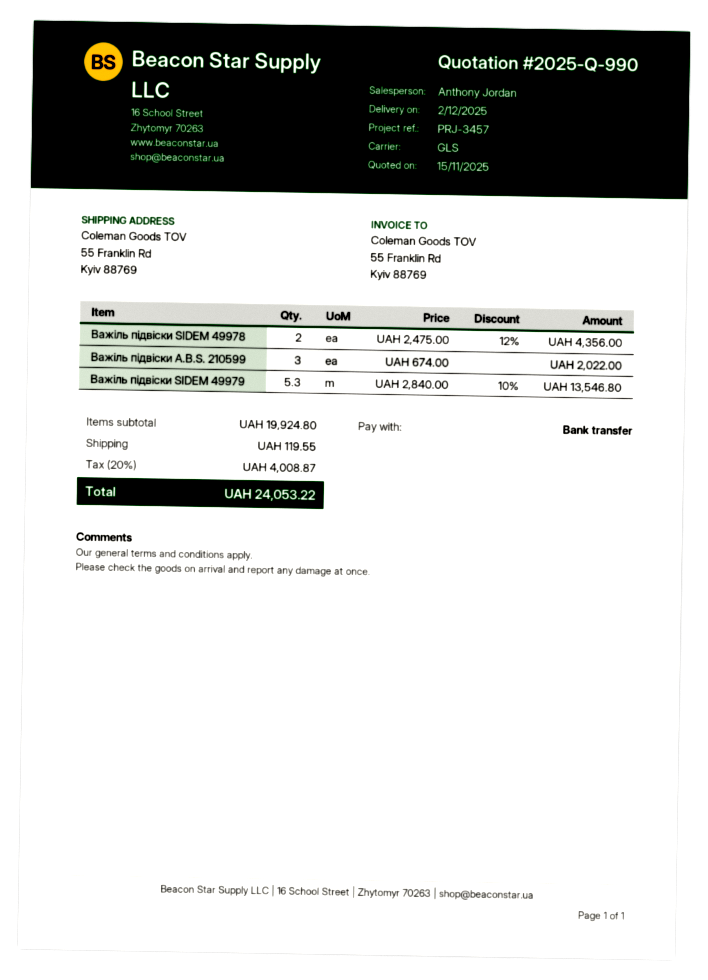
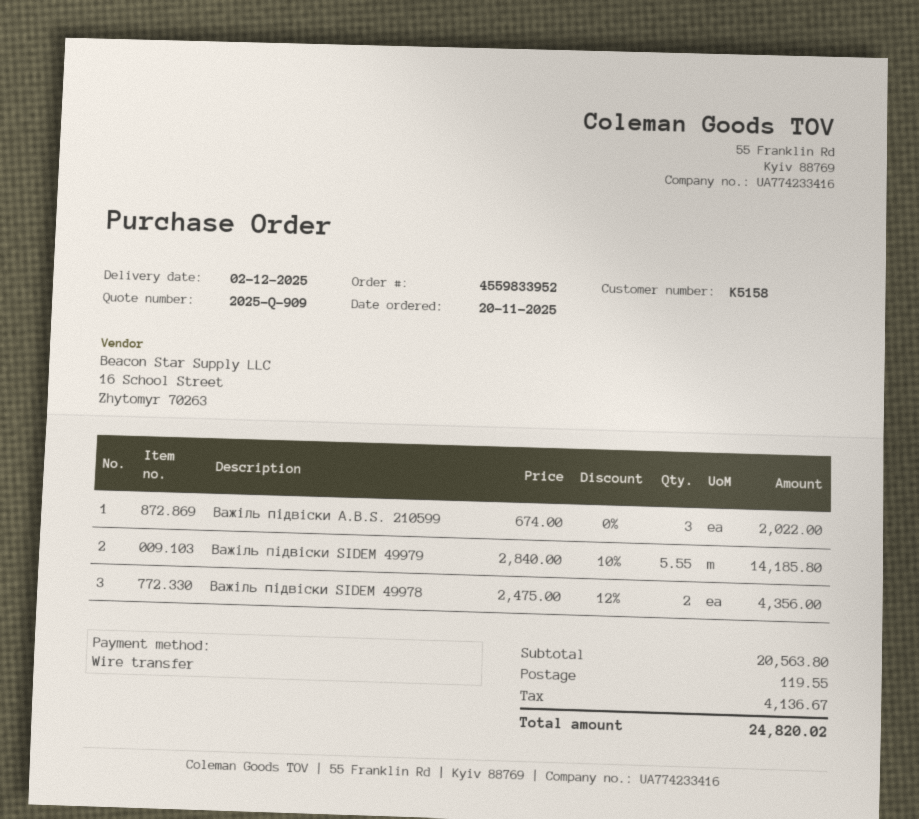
quote number: 2025-Q-990 -> 2025-Q-909
Важіль підвіски SIDEM 49979: 5.3 x 2840.00 - 10% = 13546.80 -> 5.55 x 2840.00 - 10% = 14185.80
subtotal: 19924.80 -> 20563.80
tax: 4008.87 -> 4136.67
total: 24053.22 -> 24820.02

